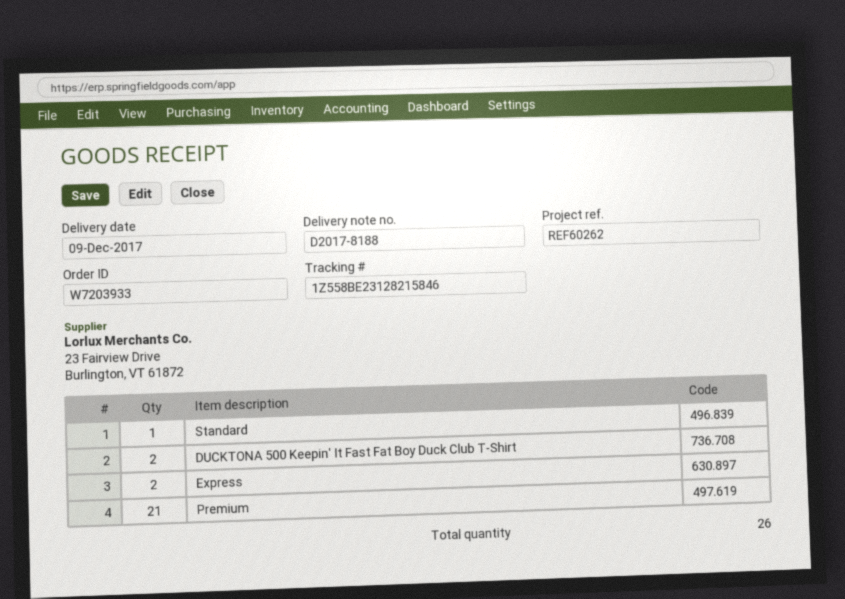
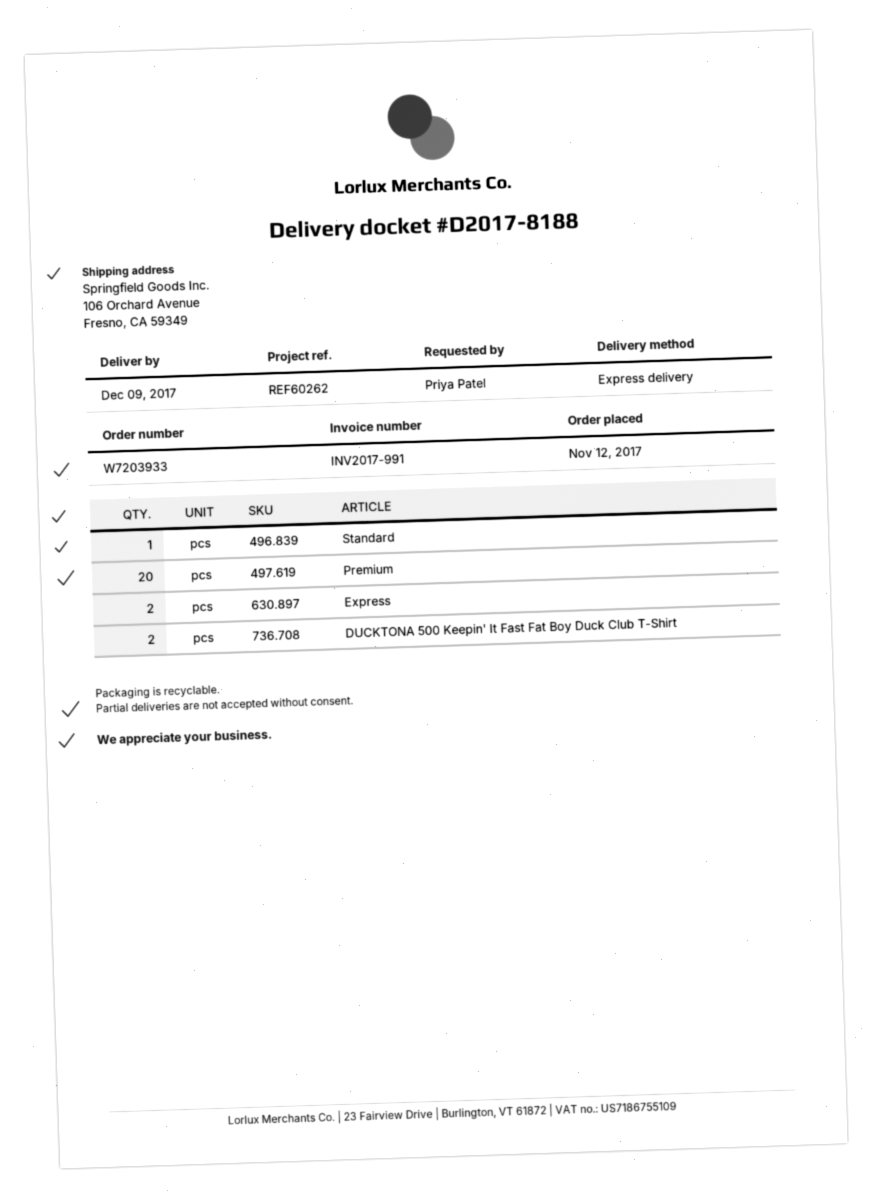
Premium: 21 -> 20

